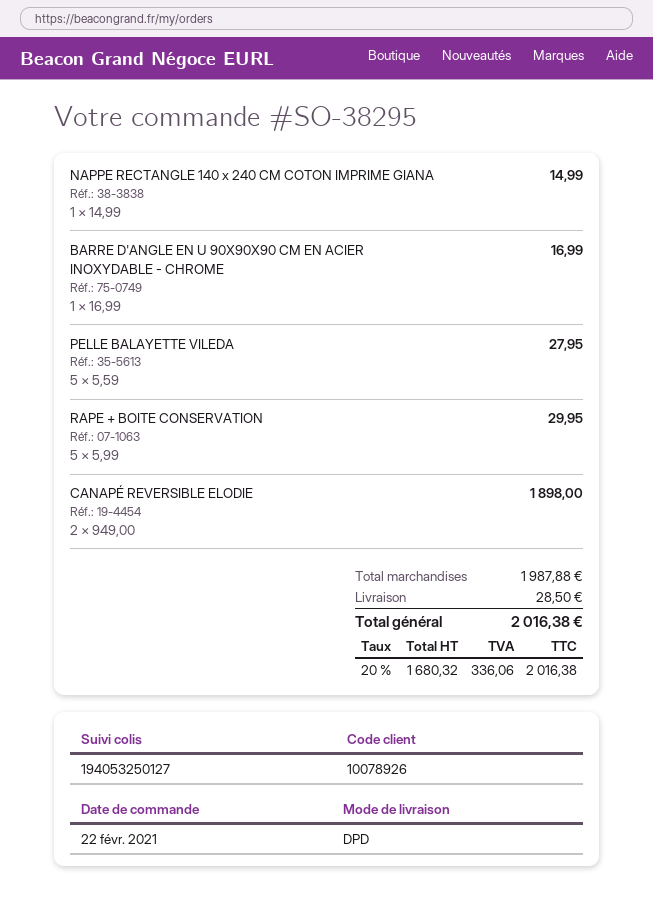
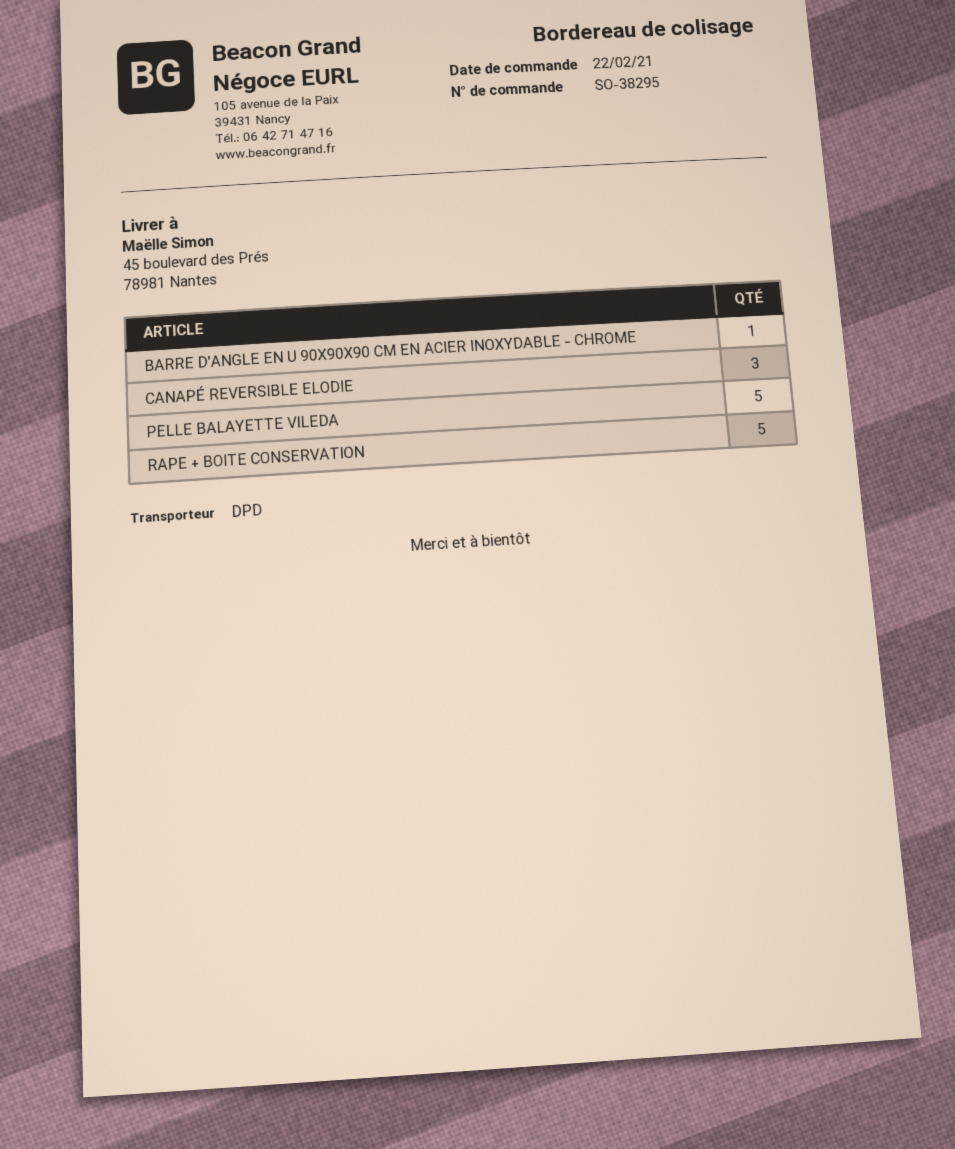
NAPPE RECTANGLE 140 x 240 CM COTON IMPRIME GIANA: 1 -> none
CANAPÉ REVERSIBLE ELODIE: 2 -> 3

